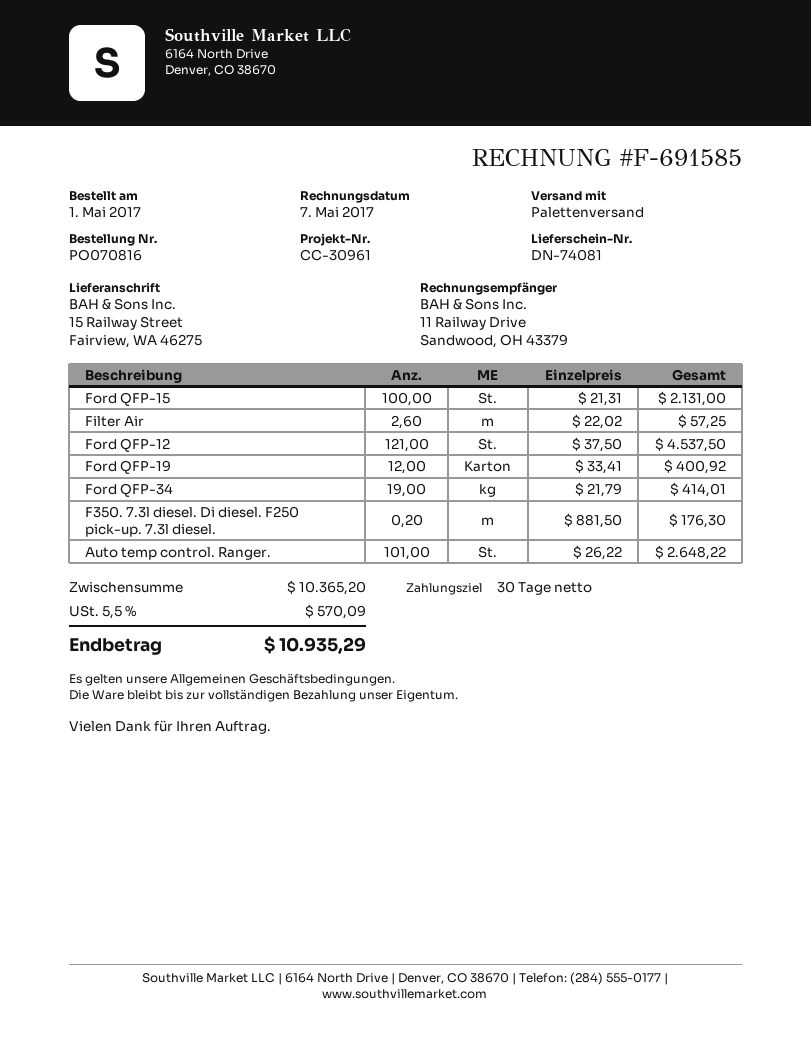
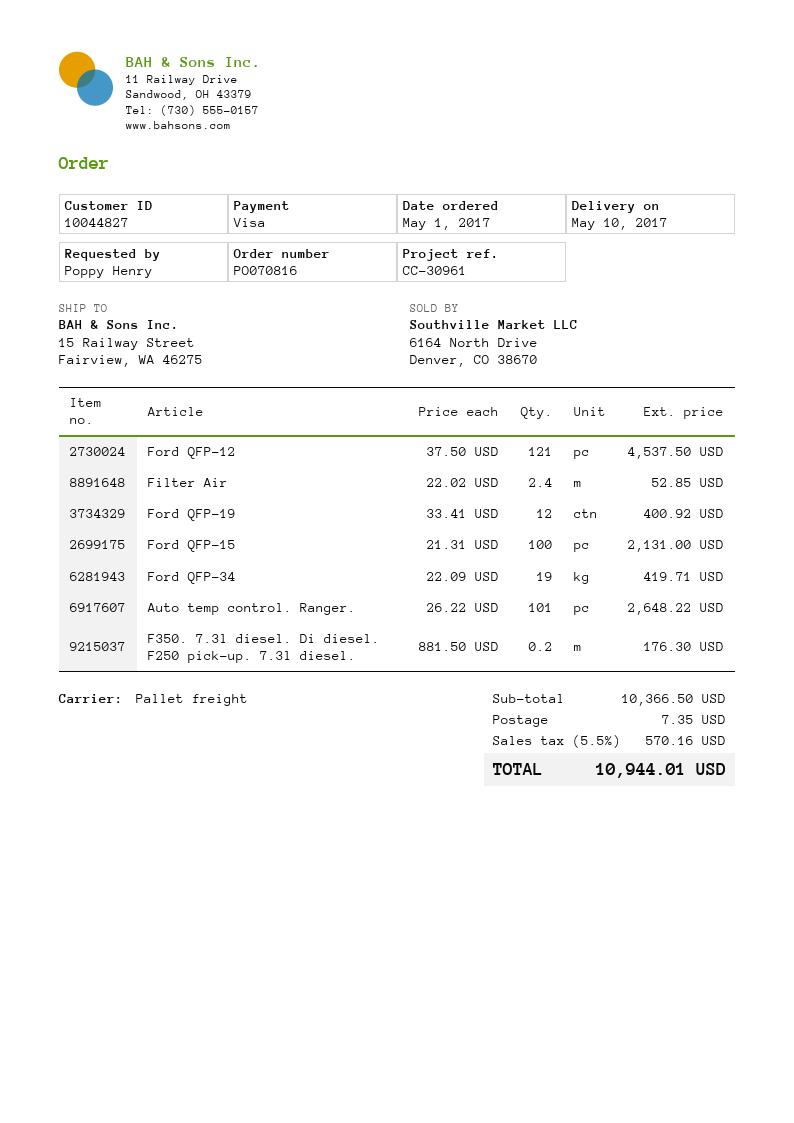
Filter Air: 2.6 x 22.02 = 57.25 -> 2.4 x 22.02 = 52.85
Ford QFP-34: 19 x 21.79 = 414.01 -> 19 x 22.09 = 419.71
subtotal: 10365.20 -> 10366.50
shipping: none -> 7.35
tax: 5.5% = 570.09 -> 5.5% = 570.16
total: 10935.29 -> 10944.01

